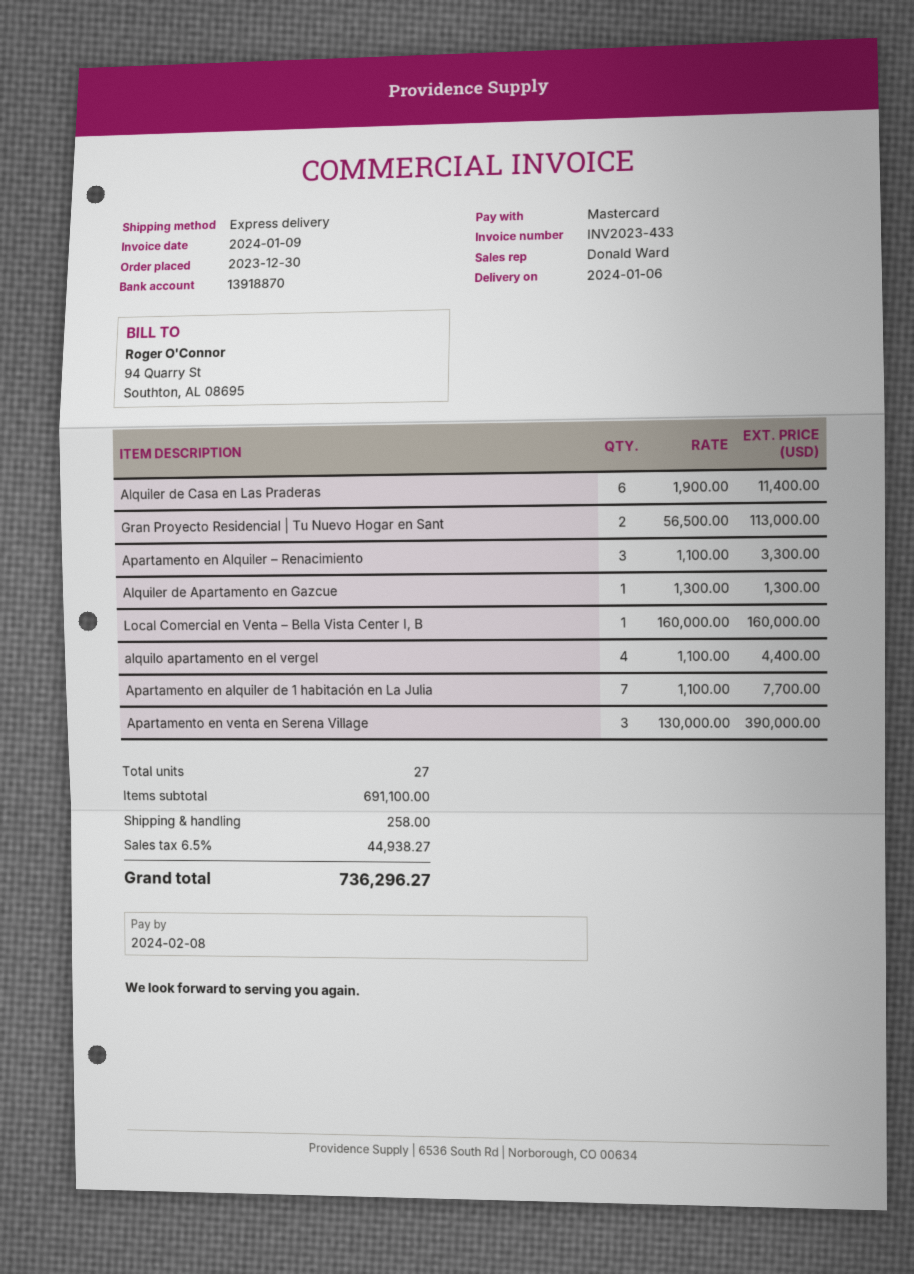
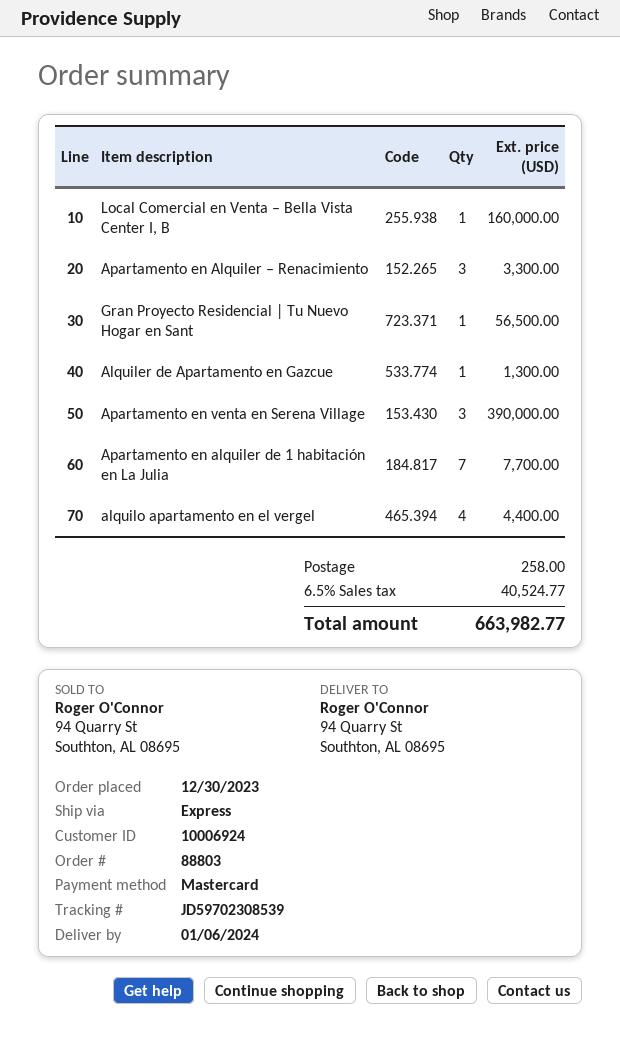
Alquiler de Casa en Las Praderas: 6 for 11400.00 -> none
Gran Proyecto Residencial | Tu Nuevo Hogar en Sant: 2 for 113000.00 -> 1 for 56500.00
tax: 6.5% = 44938.27 -> 6.5% = 40524.77
total: 736296.27 -> 663982.77

